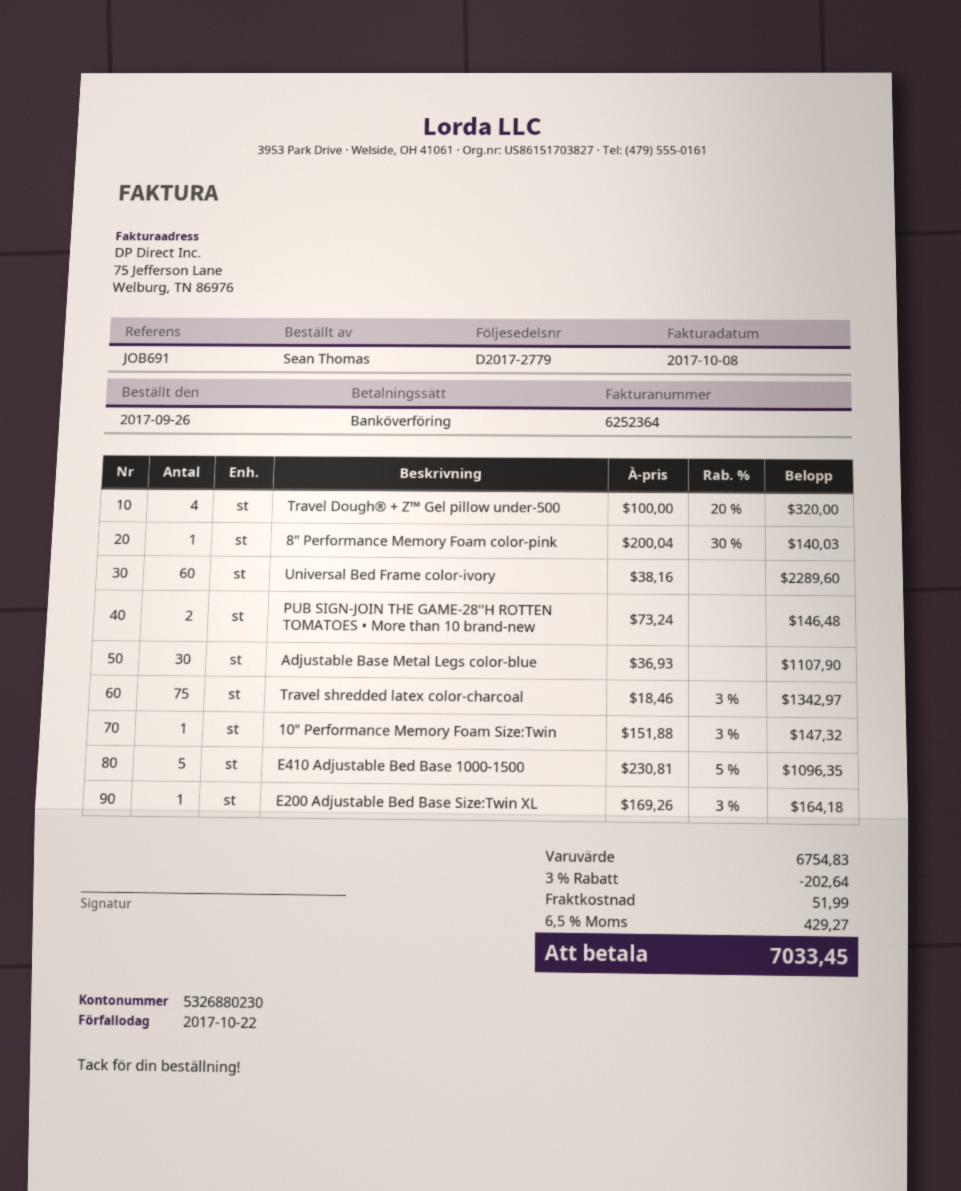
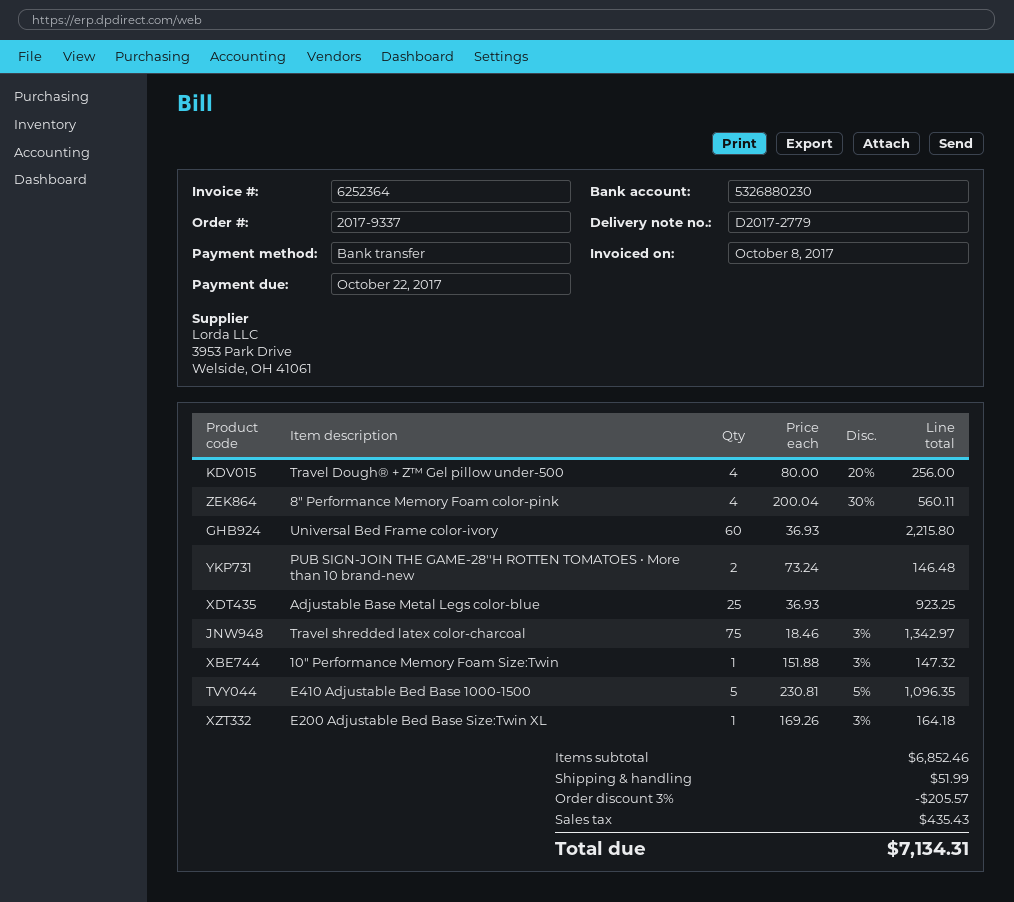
Travel Dough® + Z™ Gel pillow under-500: 4 x 100.00 - 20% = 320.00 -> 4 x 80.00 - 20% = 256.00
8" Performance Memory Foam color-pink: 1 x 200.04 - 30% = 140.03 -> 4 x 200.04 - 30% = 560.11
Universal Bed Frame color-ivory: 60 x 38.16 = 2289.60 -> 60 x 36.93 = 2215.80
Adjustable Base Metal Legs color-blue: 30 x 36.93 = 1107.90 -> 25 x 36.93 = 923.25
subtotal: 6754.83 -> 6852.46
discount: 3% = 202.64 -> 3% = 205.57
tax: 429.27 -> 435.43
total: 7033.45 -> 7134.31

